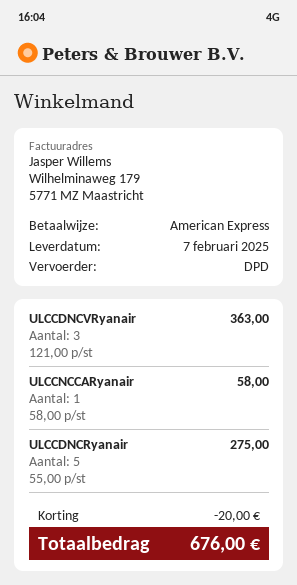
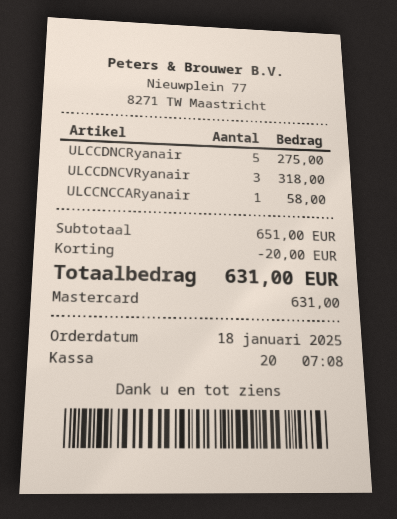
payment method: American Express -> Mastercard
ULCCDNCVRyanair: 3 for 363.00 -> 3 for 318.00
total: 676.00 -> 631.00

